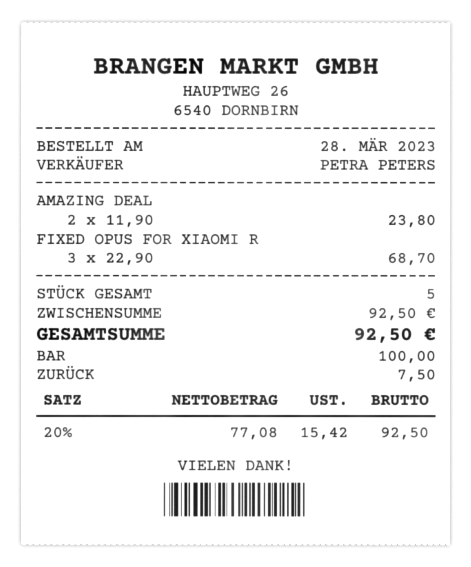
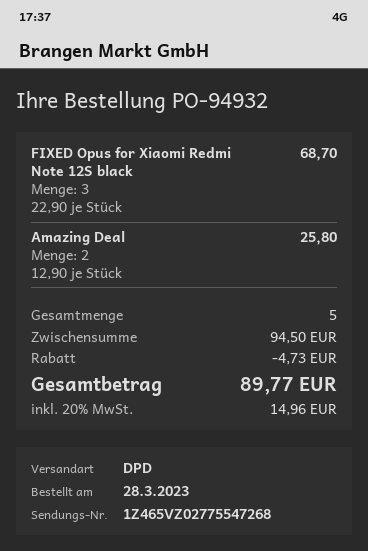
AMAZING DEAL: 2 x 11.90 = 23.80 -> 2 x 12.90 = 25.80
subtotal: 92.50 -> 94.50
discount: none -> 4.73
tax: 20% = 15.42 -> 20% = 14.96
total: 92.50 -> 89.77

